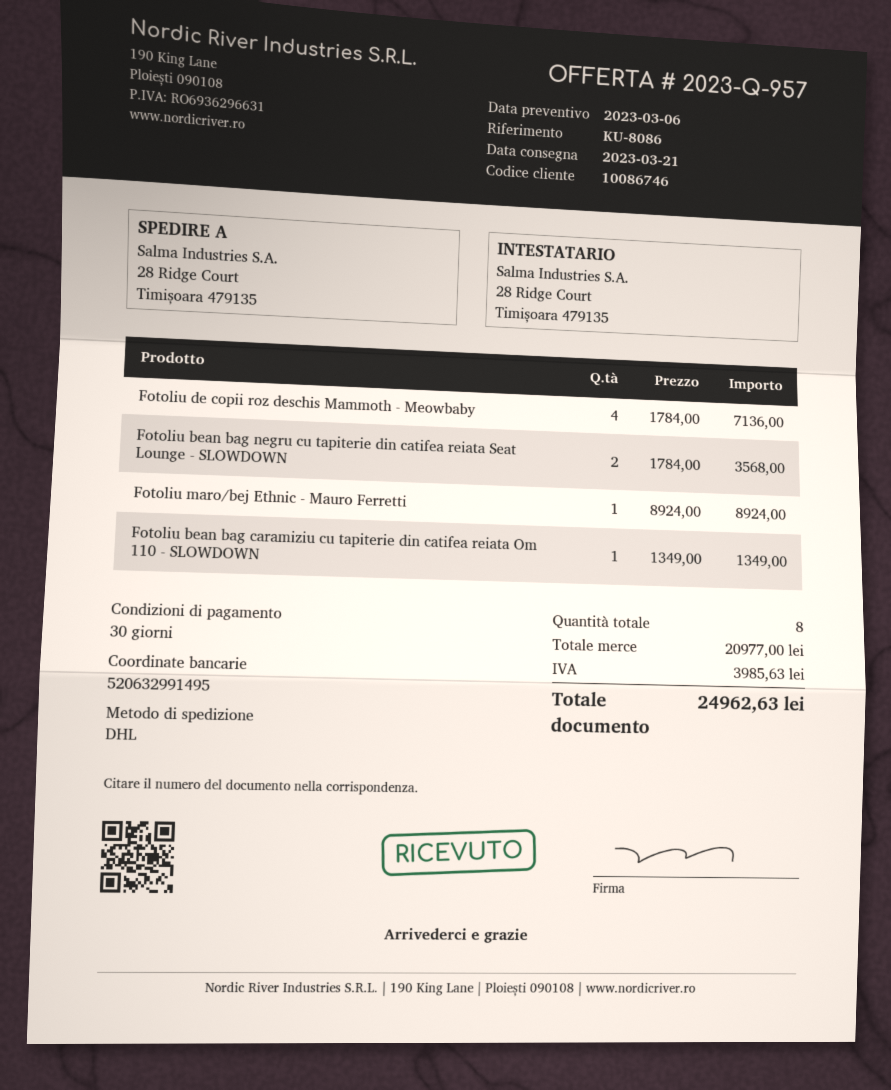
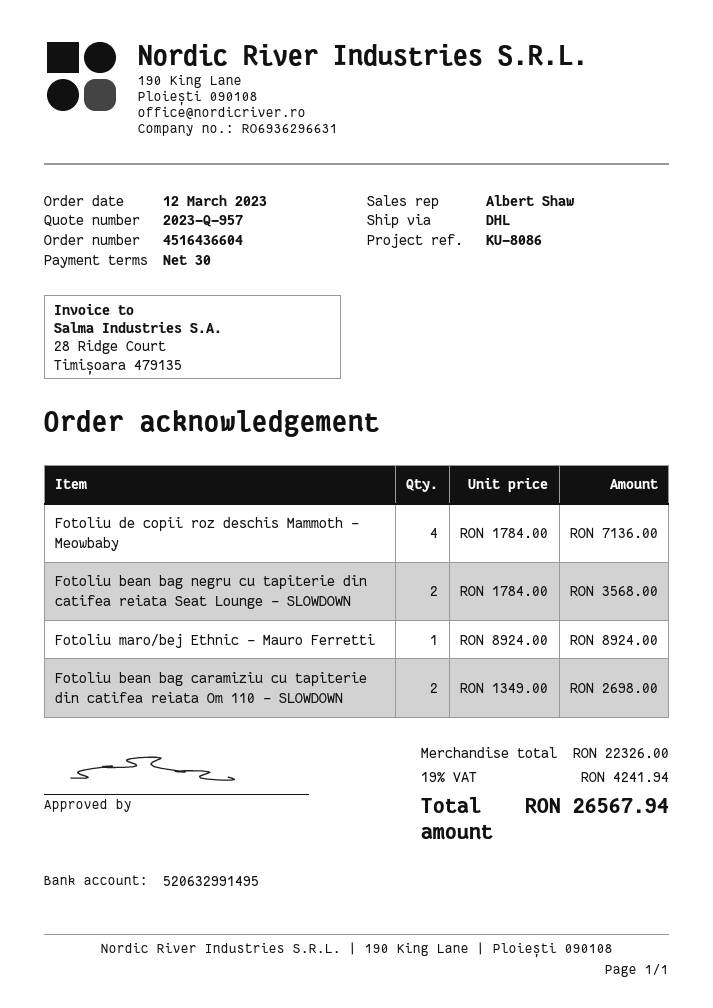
Fotoliu bean bag caramiziu cu tapiterie din catifea reiata Om 110 - SLOWDOWN: 1 x 1349.00 = 1349.00 -> 2 x 1349.00 = 2698.00
subtotal: 20977.00 -> 22326.00
tax: 3985.63 -> 4241.94
total: 24962.63 -> 26567.94

